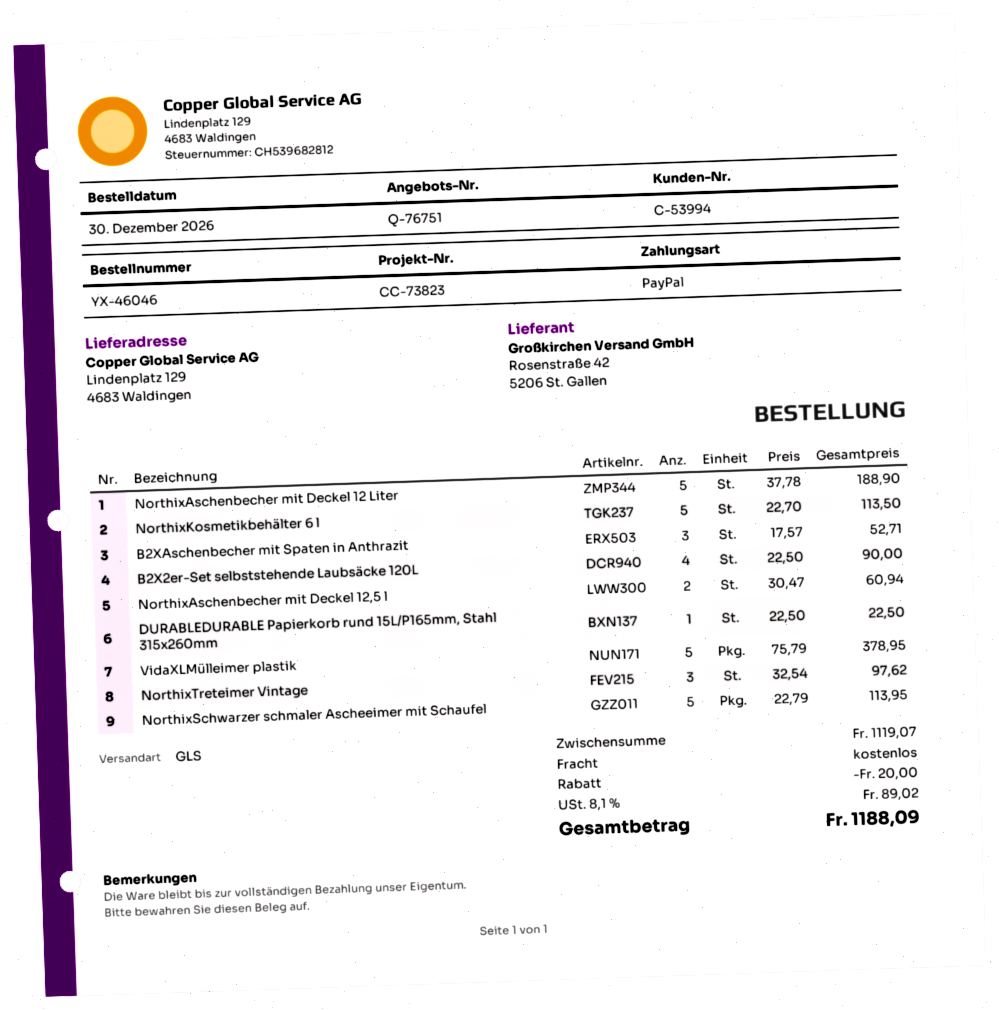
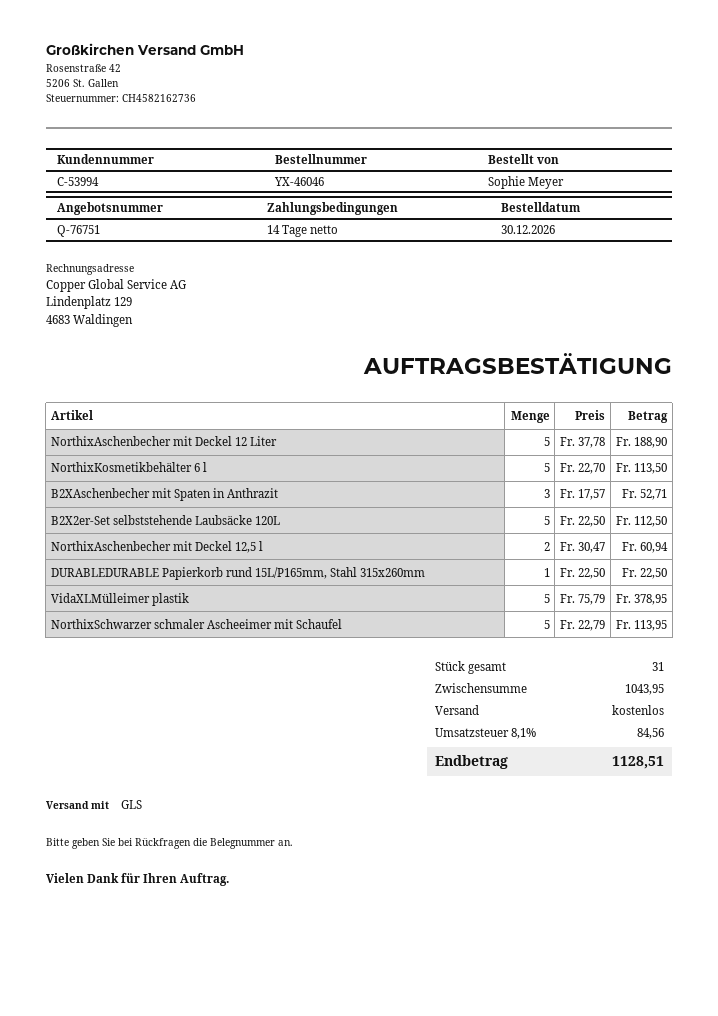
B2X2er-Set selbststehende Laubsäcke 120L: 4 x 22.50 = 90.00 -> 5 x 22.50 = 112.50
NorthixTreteimer Vintage: 3 x 32.54 = 97.62 -> none
subtotal: 1119.07 -> 1043.95
discount: 20.00 -> none
tax: 8.1% = 89.02 -> 8.1% = 84.56
total: 1188.09 -> 1128.51

